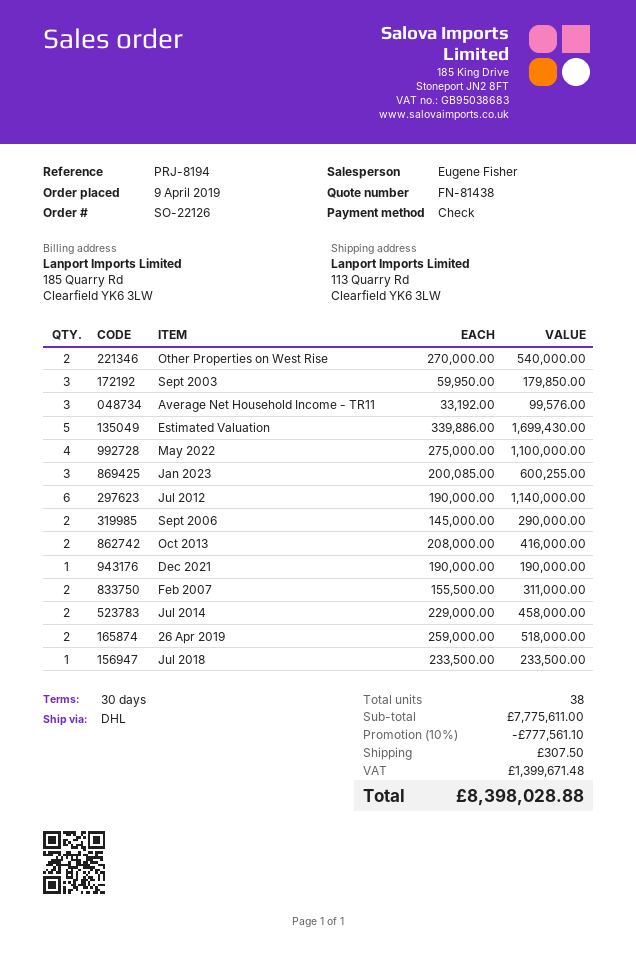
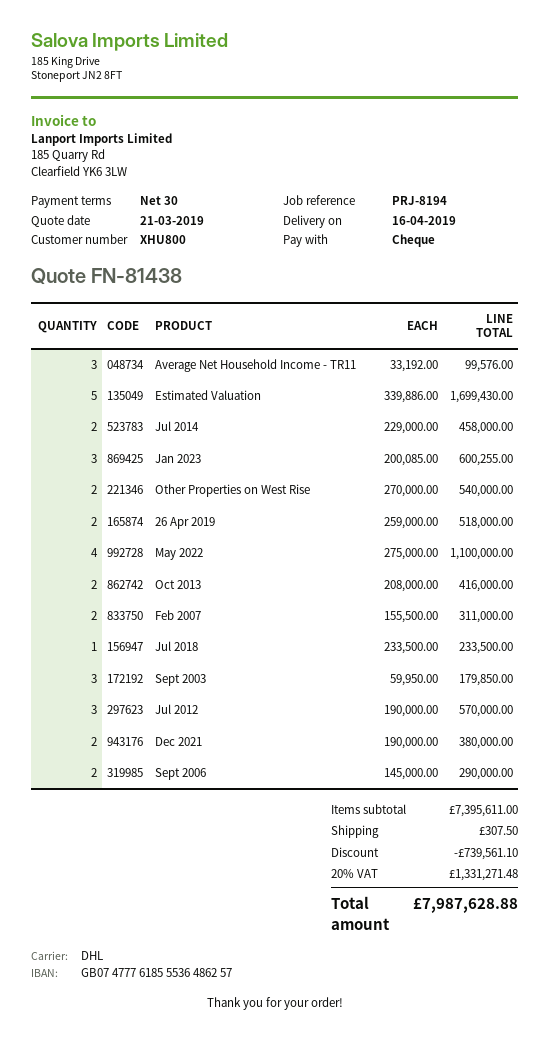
Jul 2012: 6 x 190000.00 = 1140000.00 -> 3 x 190000.00 = 570000.00
Dec 2021: 1 x 190000.00 = 190000.00 -> 2 x 190000.00 = 380000.00
subtotal: 7775611.00 -> 7395611.00
discount: 777561.10 -> 739561.10
tax: 1399671.48 -> 1331271.48
total: 8398028.88 -> 7987628.88

